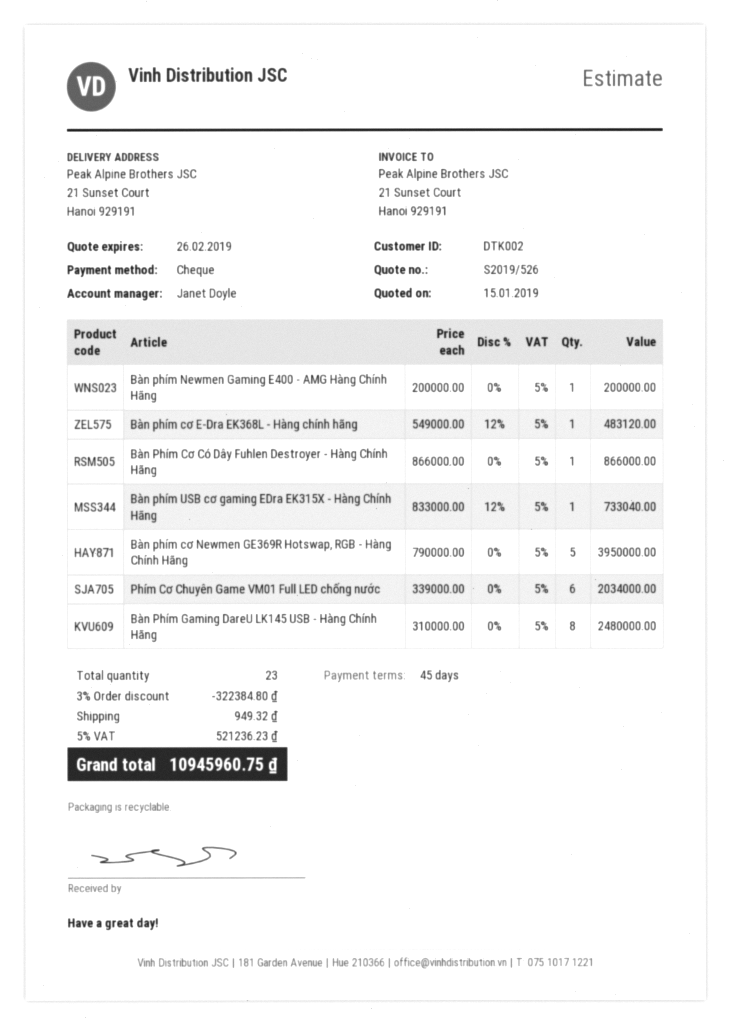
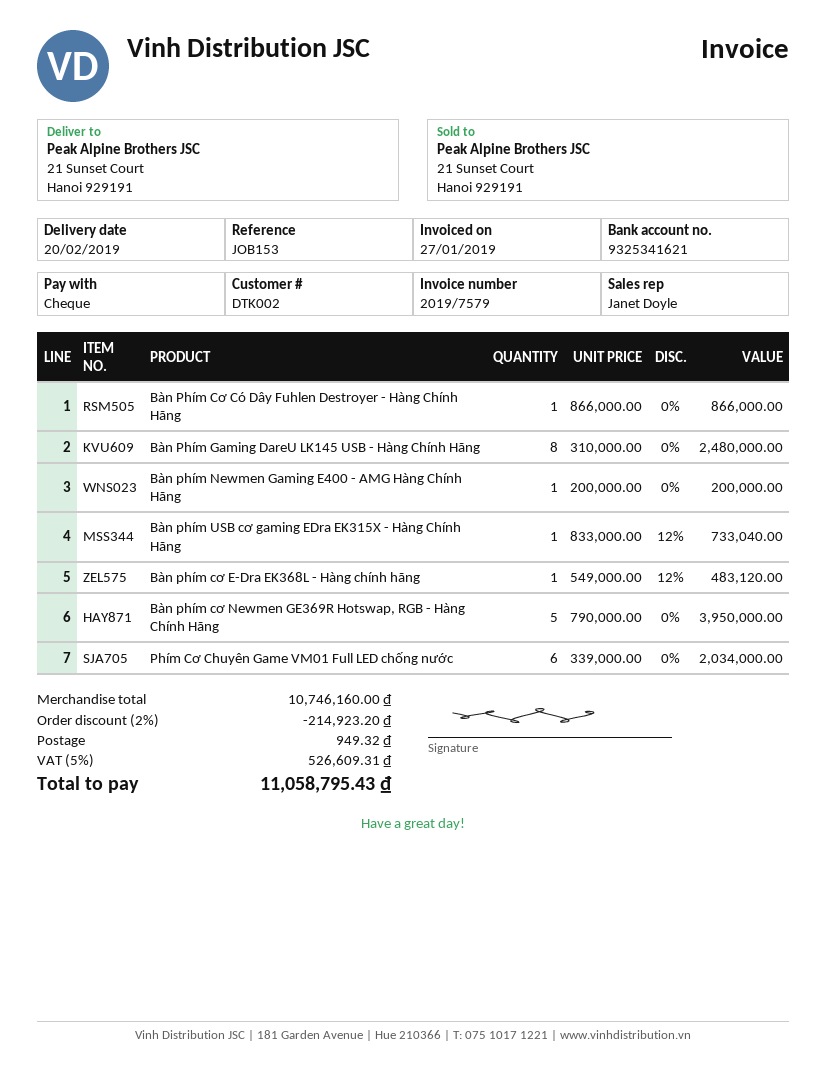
discount: 3% = 322384.80 -> 2% = 214923.20
tax: 5% = 521236.23 -> 5% = 526609.31
total: 10945960.75 -> 11058795.43

